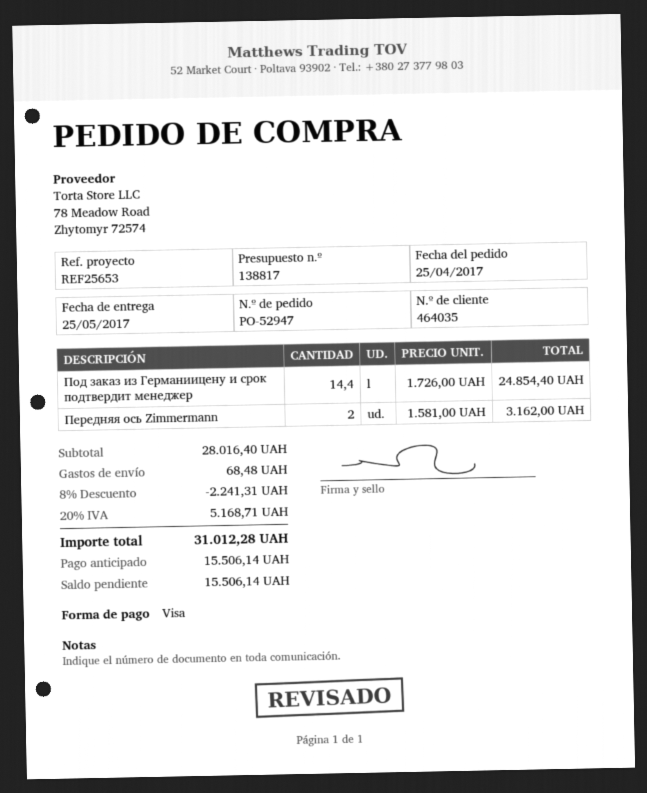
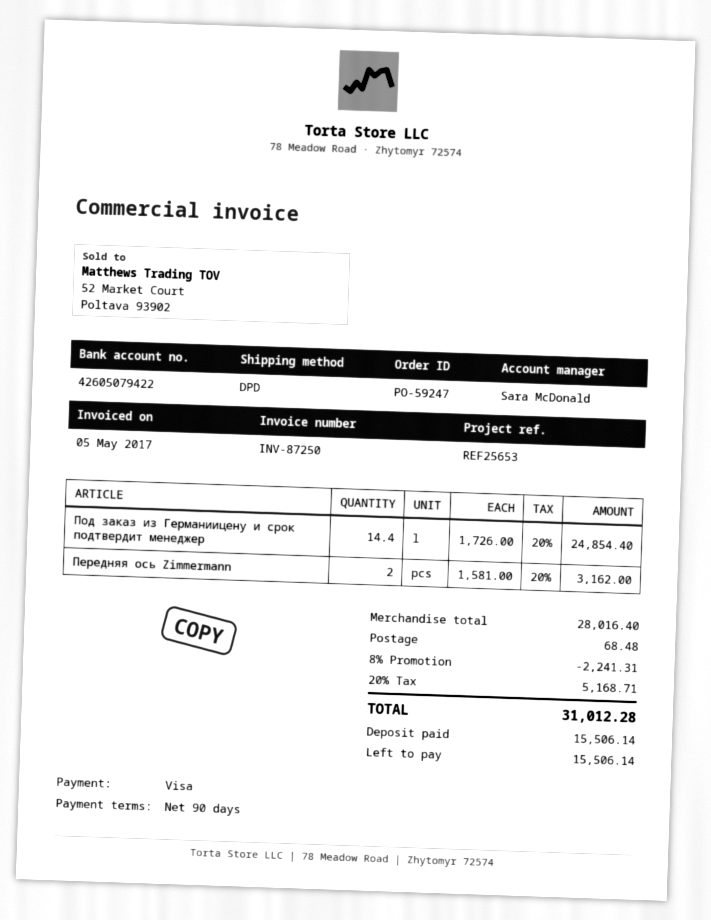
order number: PO-52947 -> PO-59247

